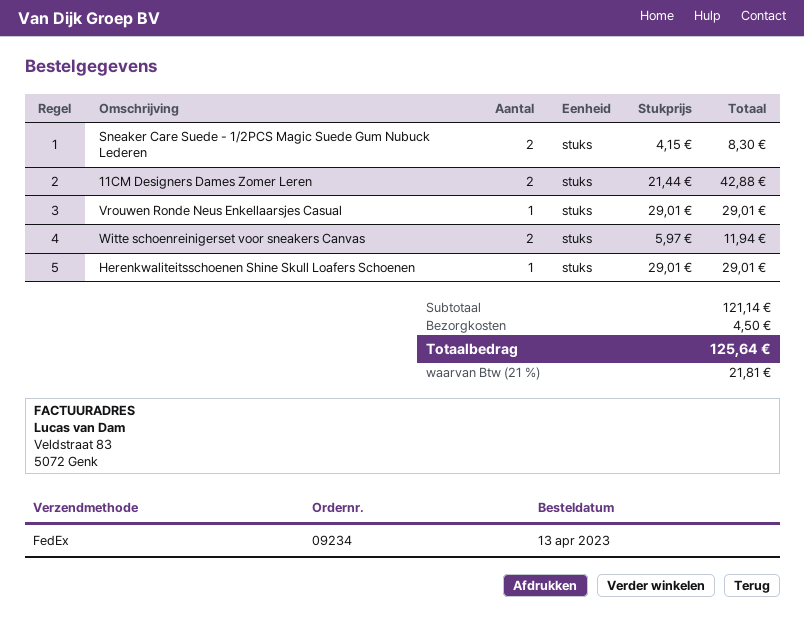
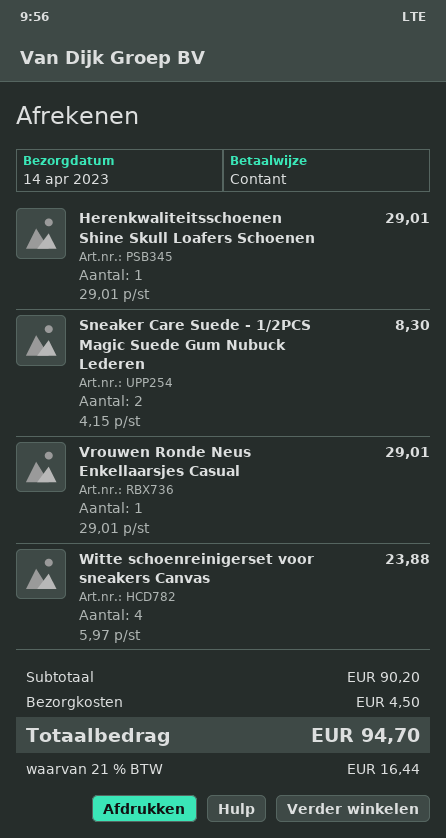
11CM Designers Dames Zomer Leren: 2 x 21.44 = 42.88 -> none
Witte schoenreinigerset voor sneakers Canvas: 2 x 5.97 = 11.94 -> 4 x 5.97 = 23.88
subtotal: 121.14 -> 90.20
tax: 21% = 21.81 -> 21% = 16.44
total: 125.64 -> 94.70

